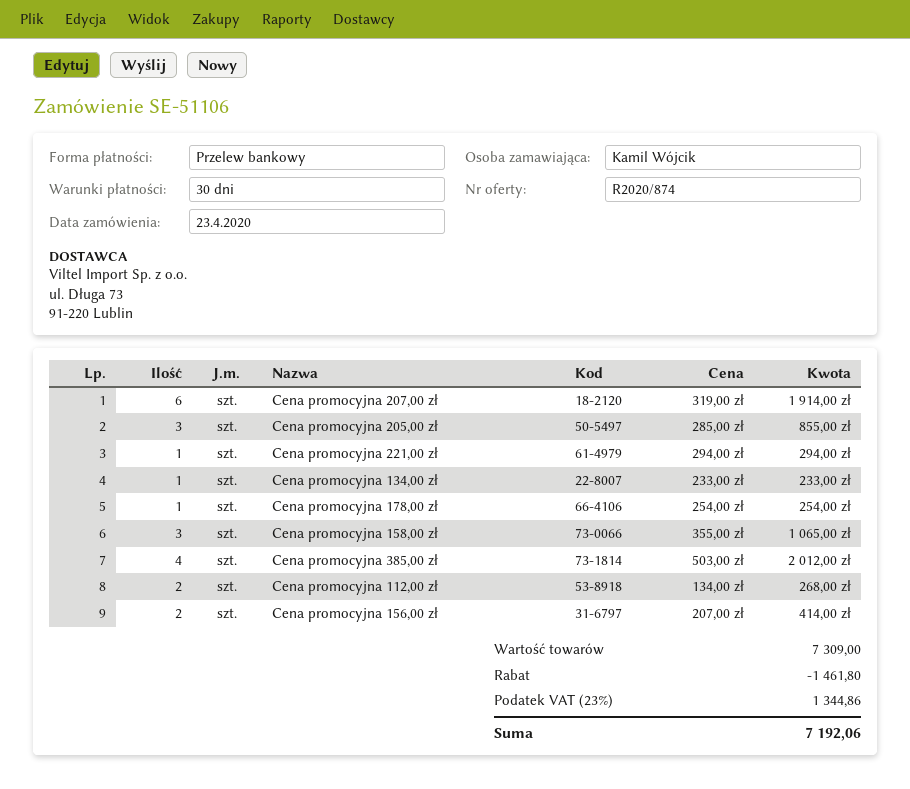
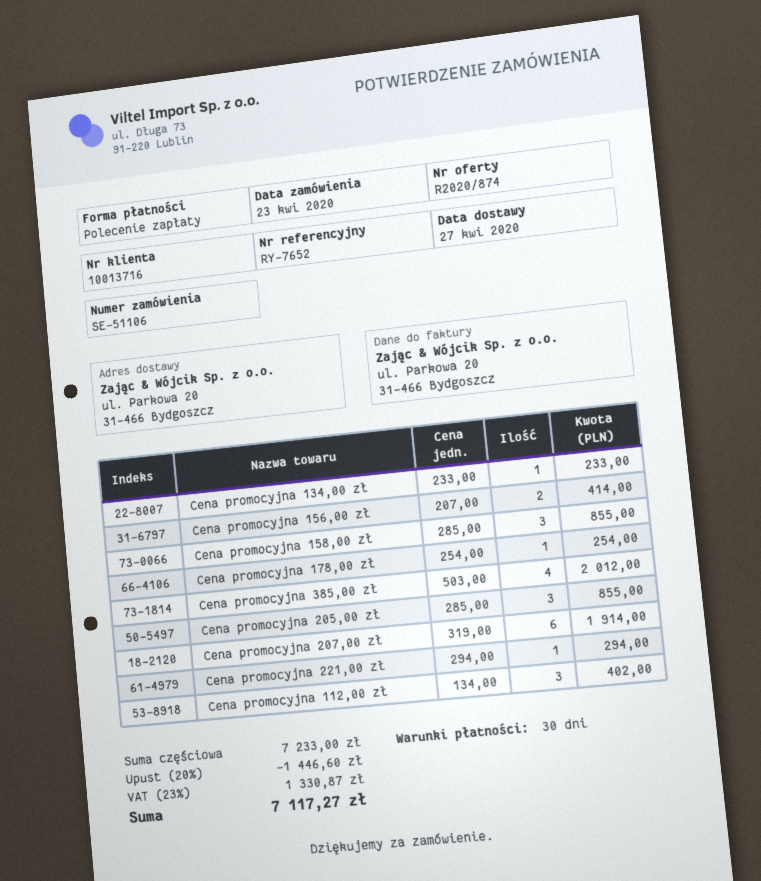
payment method: bank transfer -> direct debit
Cena promocyjna 158,00 zł: 3 x 355.00 = 1065.00 -> 3 x 285.00 = 855.00
Cena promocyjna 112,00 zł: 2 x 134.00 = 268.00 -> 3 x 134.00 = 402.00
subtotal: 7309.00 -> 7233.00
discount: 1461.80 -> 1446.60
tax: 23% = 1344.86 -> 23% = 1330.87
total: 7192.06 -> 7117.27

